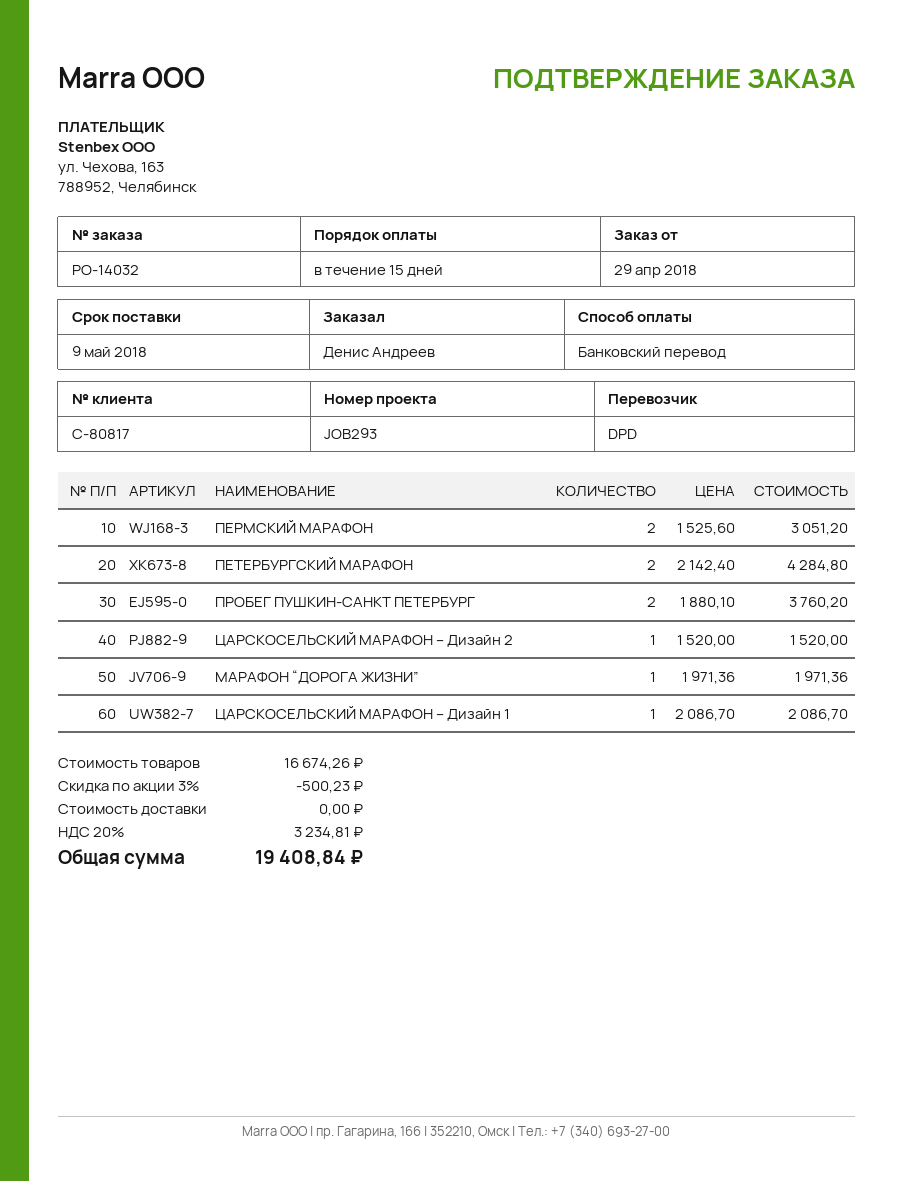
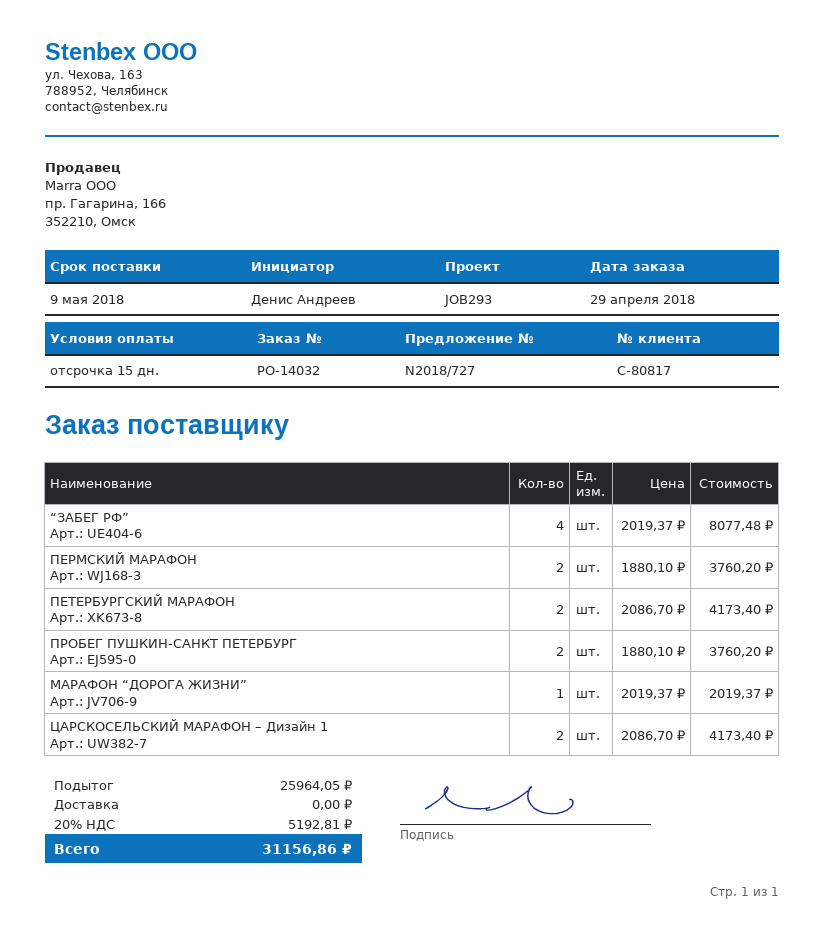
ПЕРМСКИЙ МАРАФОН: 2 x 1525.60 = 3051.20 -> 2 x 1880.10 = 3760.20
ПЕТЕРБУРГСКИЙ МАРАФОН: 2 x 2142.40 = 4284.80 -> 2 x 2086.70 = 4173.40
ЦАРСКОСЕЛЬСКИЙ МАРАФОН – Дизайн 2: 1 x 1520.00 = 1520.00 -> none
МАРАФОН “ДОРОГА ЖИЗНИ”: 1 x 1971.36 = 1971.36 -> 1 x 2019.37 = 2019.37
ЦАРСКОСЕЛЬСКИЙ МАРАФОН – Дизайн 1: 1 x 2086.70 = 2086.70 -> 2 x 2086.70 = 4173.40
“ЗАБЕГ РФ”: none -> 4 x 2019.37 = 8077.48
subtotal: 16674.26 -> 25964.05
discount: 3% = 500.23 -> none
tax: 20% = 3234.81 -> 20% = 5192.81
total: 19408.84 -> 31156.86

